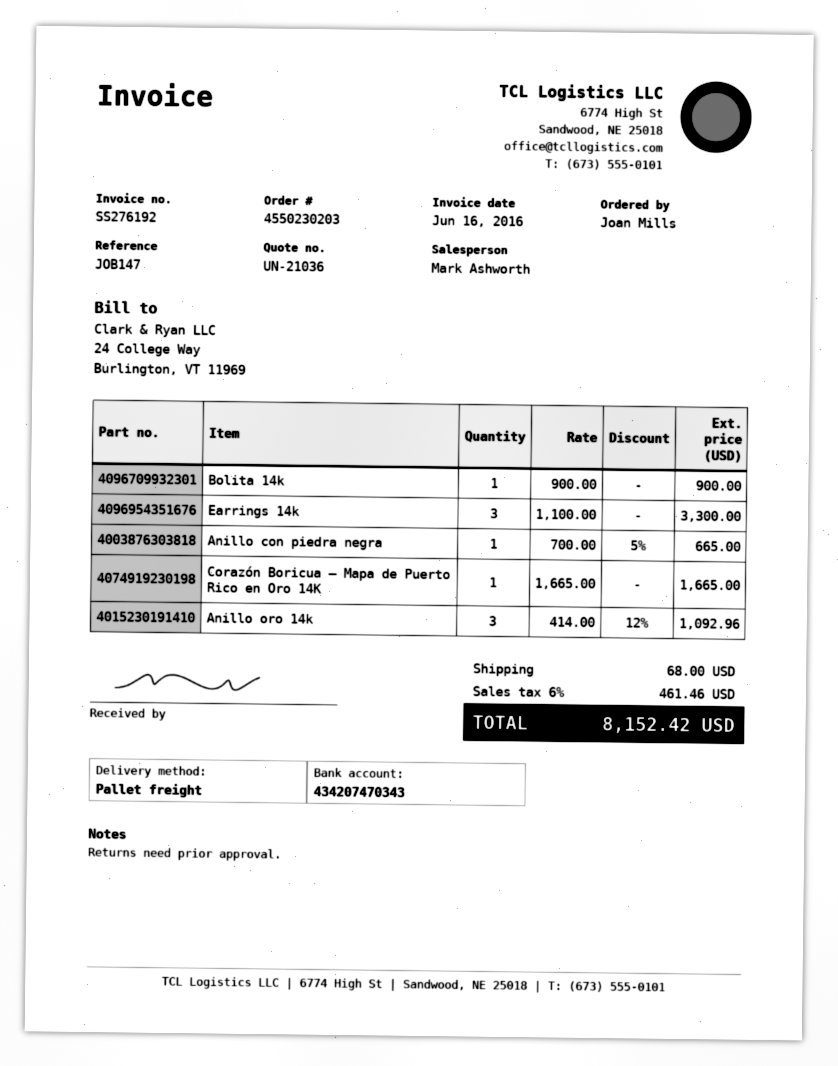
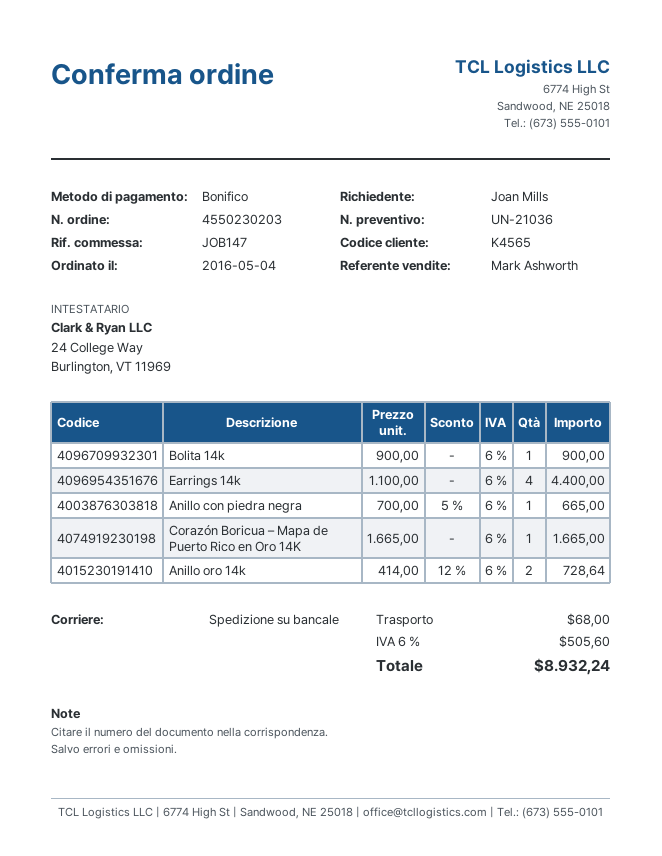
Earrings 14k: 3 x 1100.00 = 3300.00 -> 4 x 1100.00 = 4400.00
Anillo oro 14k: 3 x 414.00 - 12% = 1092.96 -> 2 x 414.00 - 12% = 728.64
tax: 6% = 461.46 -> 6% = 505.60
total: 8152.42 -> 8932.24

